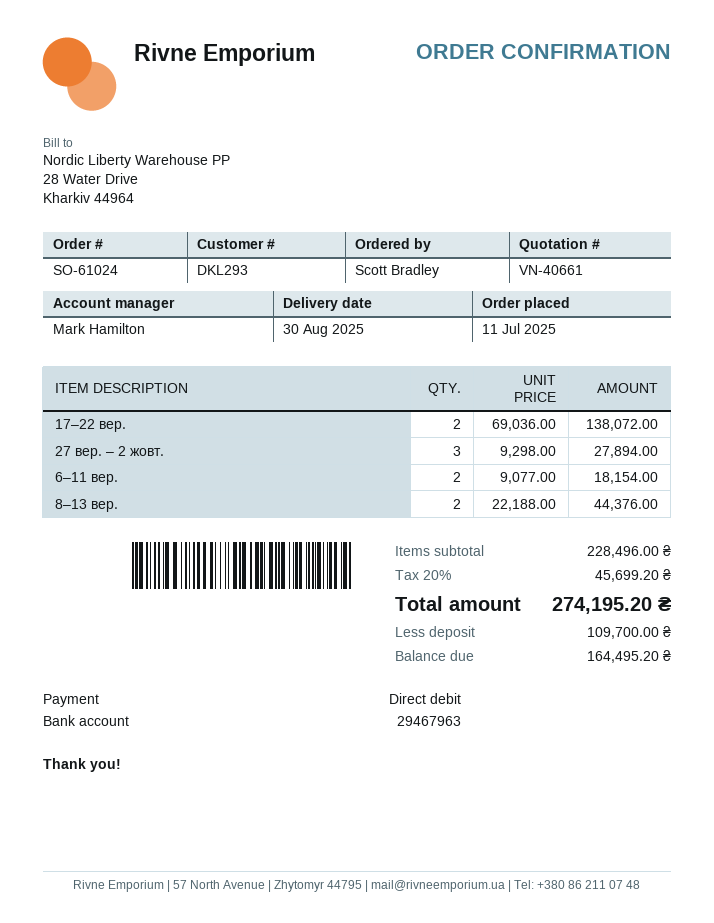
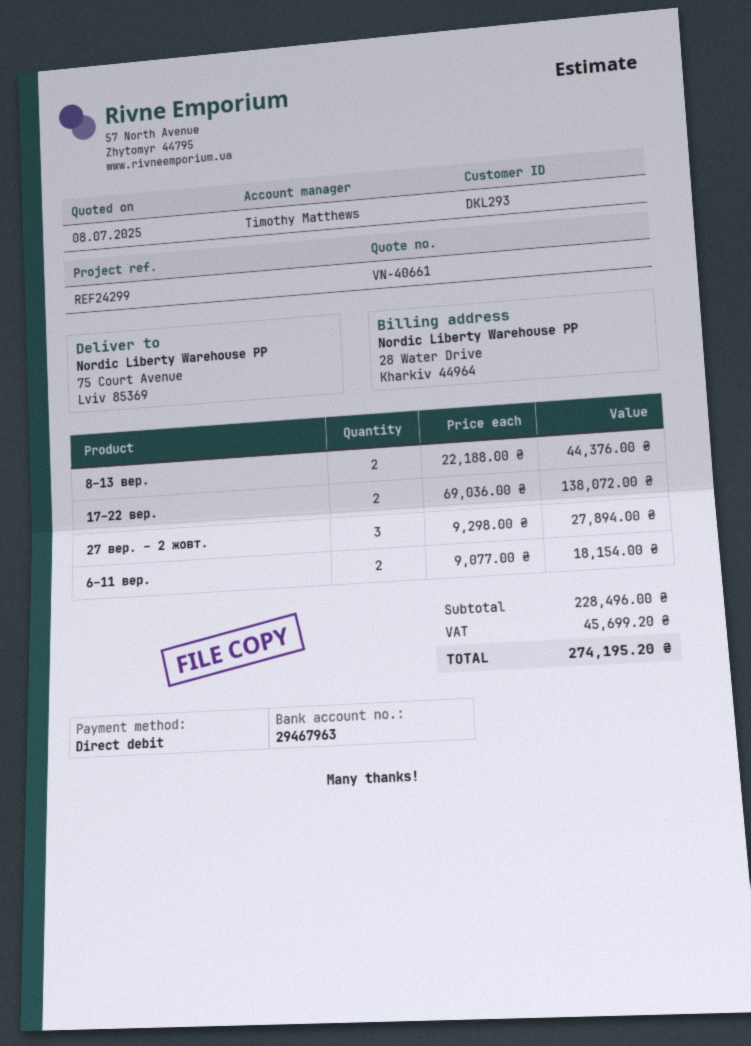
sales rep: Mark Hamilton -> Timothy Matthews

